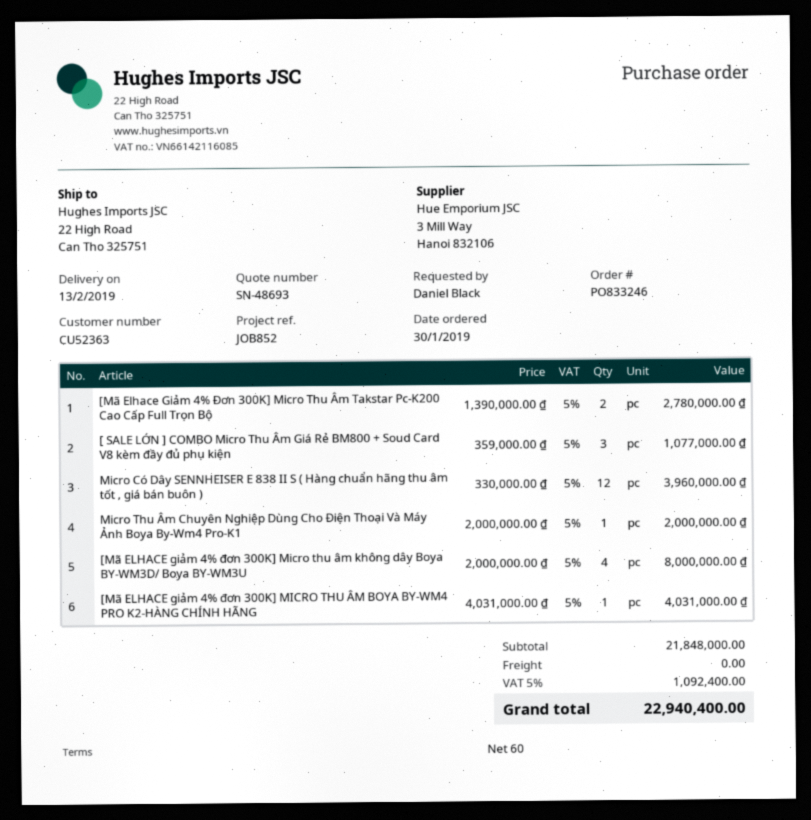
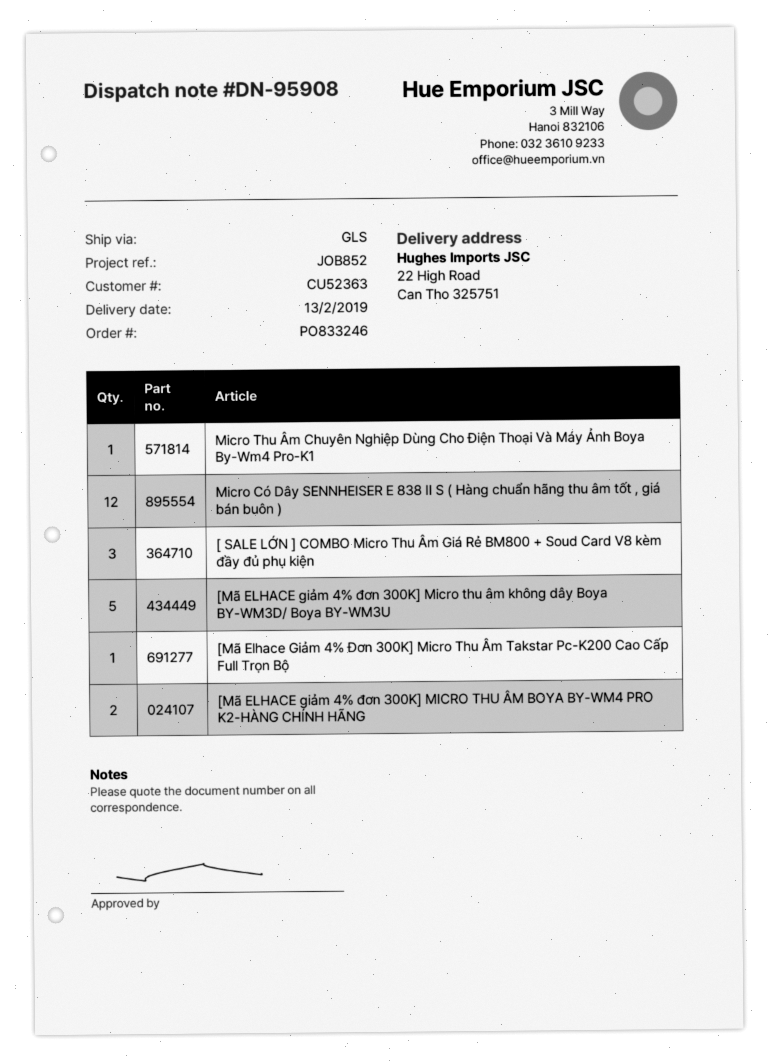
[Mã Elhace Giảm 4% Đơn 300K] Micro Thu Âm Takstar Pc-K200 Cao Cấp Full Trọn Bộ: 2 -> 1
[Mã ELHACE giảm 4% đơn 300K] Micro thu âm không dây Boya BY-WM3D/ Boya BY-WM3U: 4 -> 5
[Mã ELHACE giảm 4% đơn 300K] MICRO THU ÂM BOYA BY-WM4 PRO K2-HÀNG CHÍNH HÃNG: 1 -> 2

